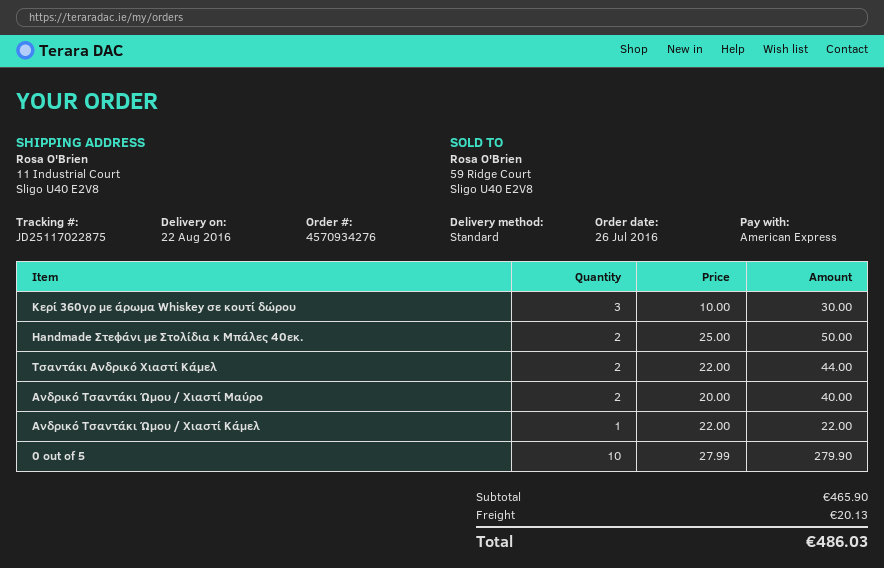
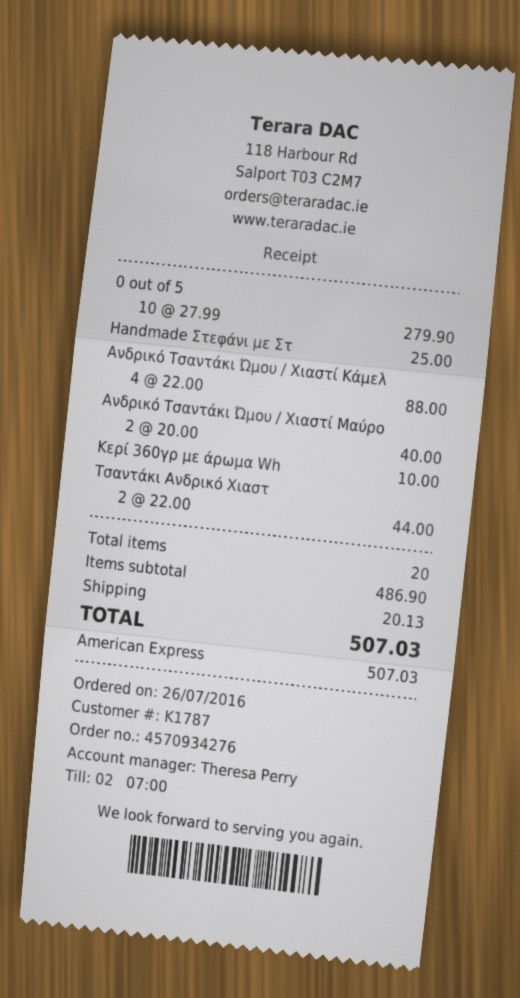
Κερί 360γρ με άρωμα Whiskey σε κουτί δώρου: 3 x 10.00 = 30.00 -> 1 x 10.00 = 10.00
Handmade Στεφάνι με Στολίδια κ Μπάλες 40εκ.: 2 x 25.00 = 50.00 -> 1 x 25.00 = 25.00
Ανδρικό Τσαντάκι Ώμου / Χιαστί Κάμελ: 1 x 22.00 = 22.00 -> 4 x 22.00 = 88.00
subtotal: 465.90 -> 486.90
total: 486.03 -> 507.03

